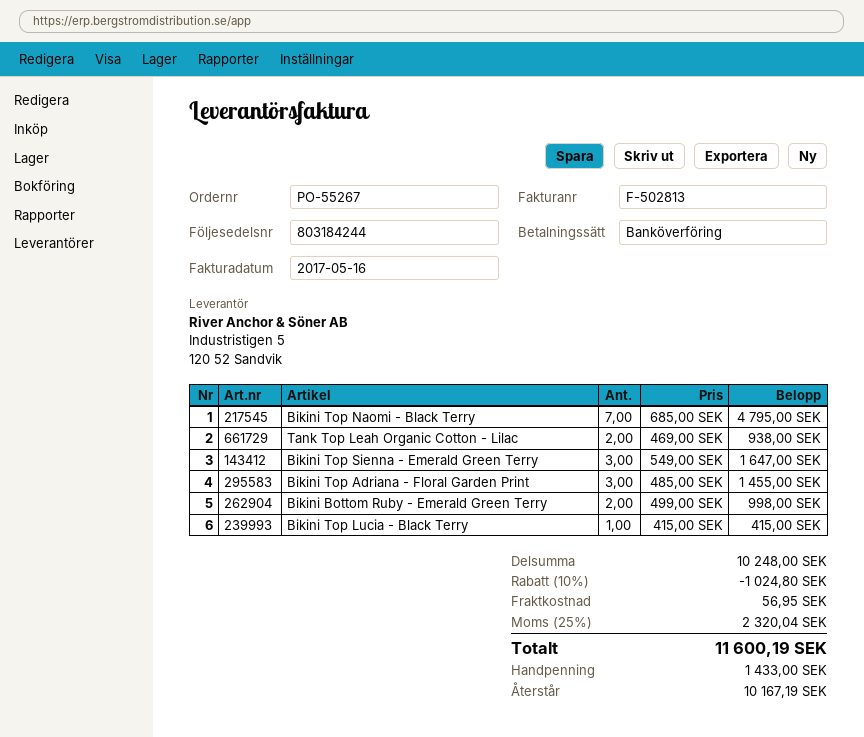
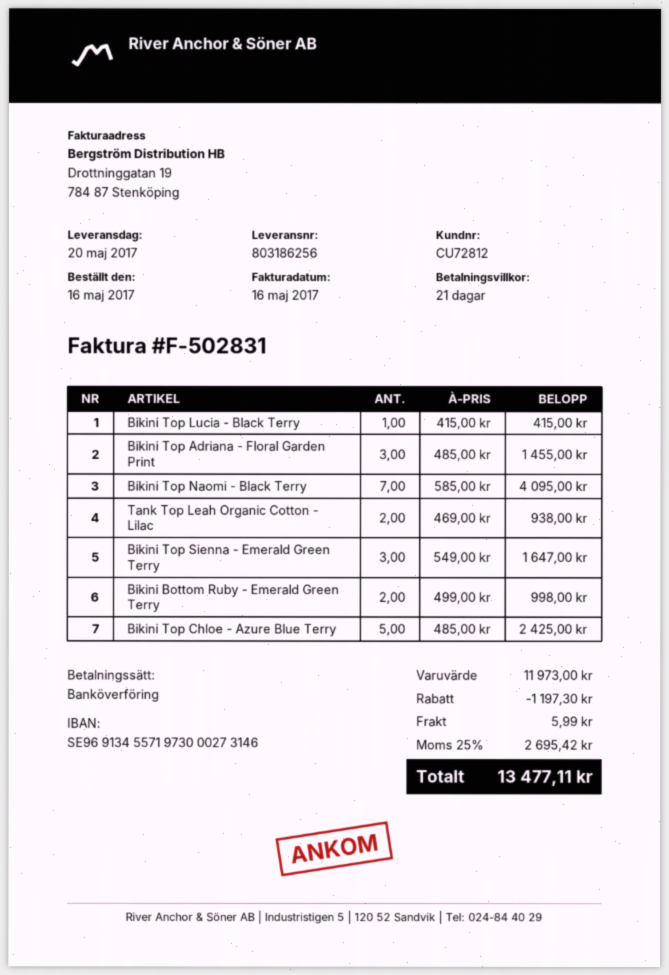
delivery note number: 803184244 -> 803186256
invoice number: F-502813 -> F-502831
Bikini Top Naomi - Black Terry: 7 x 685.00 = 4795.00 -> 7 x 585.00 = 4095.00
Bikini Top Chloe - Azure Blue Terry: none -> 5 x 485.00 = 2425.00
subtotal: 10248.00 -> 11973.00
discount: 1024.80 -> 1197.30
shipping: 56.95 -> 5.99
tax: 25% = 2320.04 -> 25% = 2695.42
total: 11600.19 -> 13477.11

